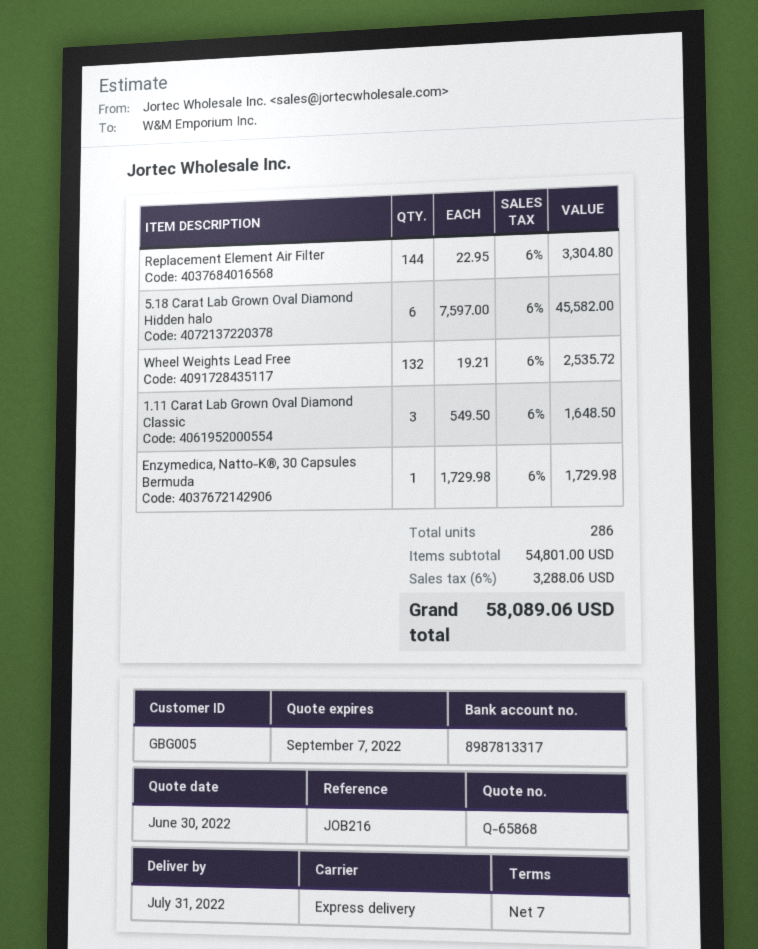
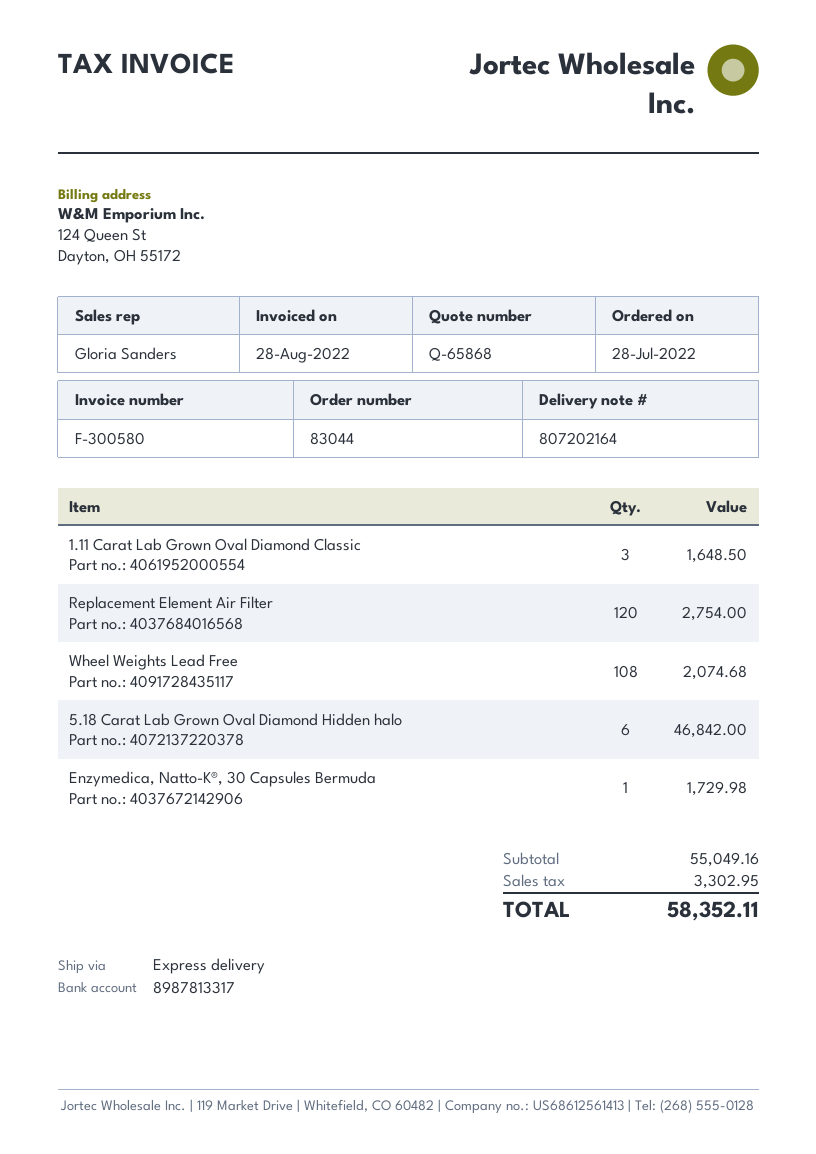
Replacement Element Air Filter: 144 for 3304.80 -> 120 for 2754.00
5.18 Carat Lab Grown Oval Diamond Hidden halo: 6 for 45582.00 -> 6 for 46842.00
Wheel Weights Lead Free: 132 for 2535.72 -> 108 for 2074.68
subtotal: 54801.00 -> 55049.16
tax: 3288.06 -> 3302.95
total: 58089.06 -> 58352.11

